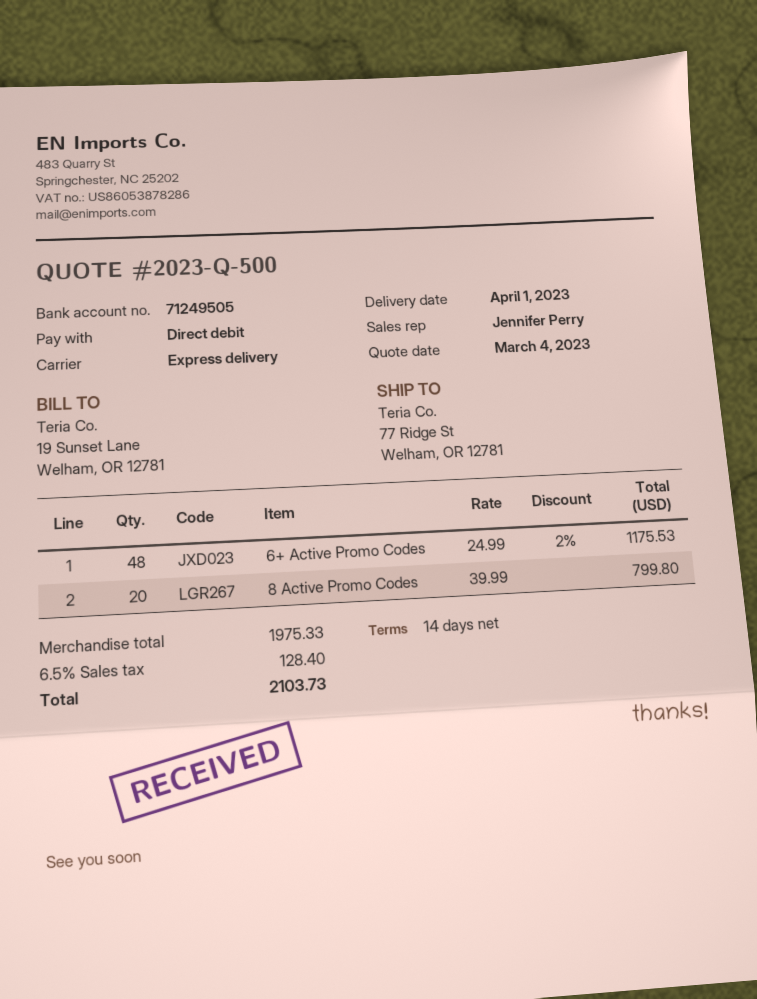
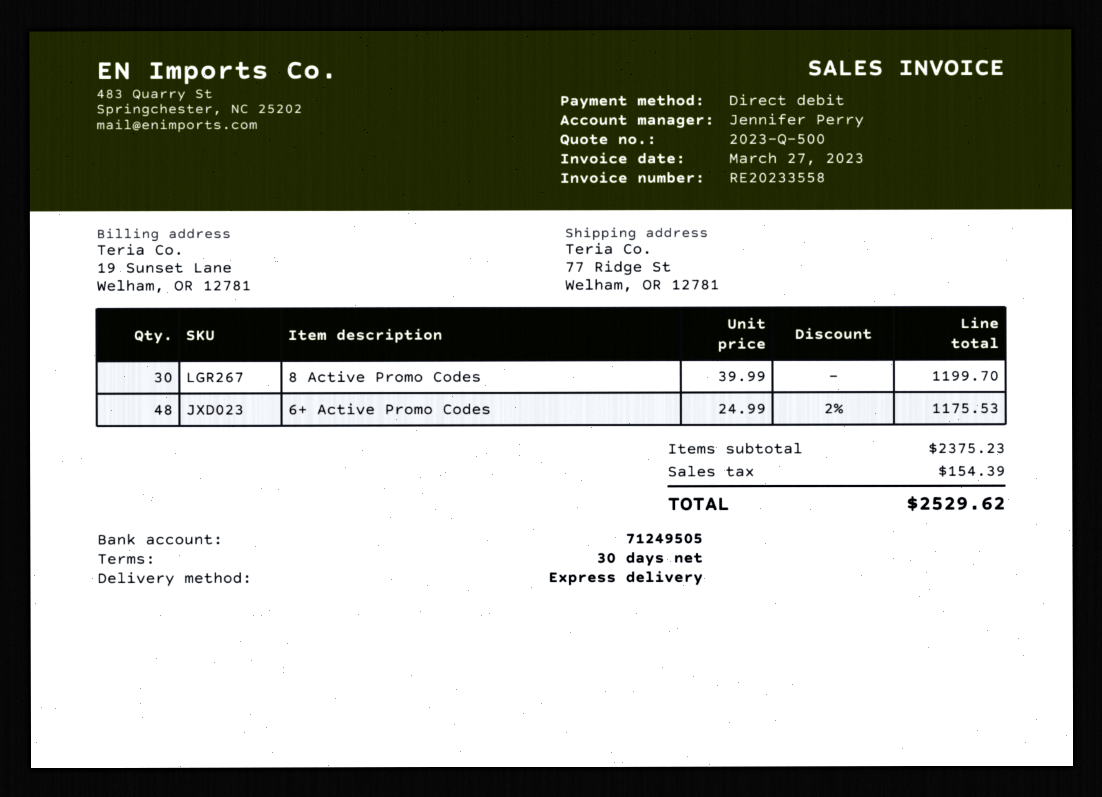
payment terms: 14 days -> 30 days
8 Active Promo Codes: 20 x 39.99 = 799.80 -> 30 x 39.99 = 1199.70
subtotal: 1975.33 -> 2375.23
tax: 128.40 -> 154.39
total: 2103.73 -> 2529.62

